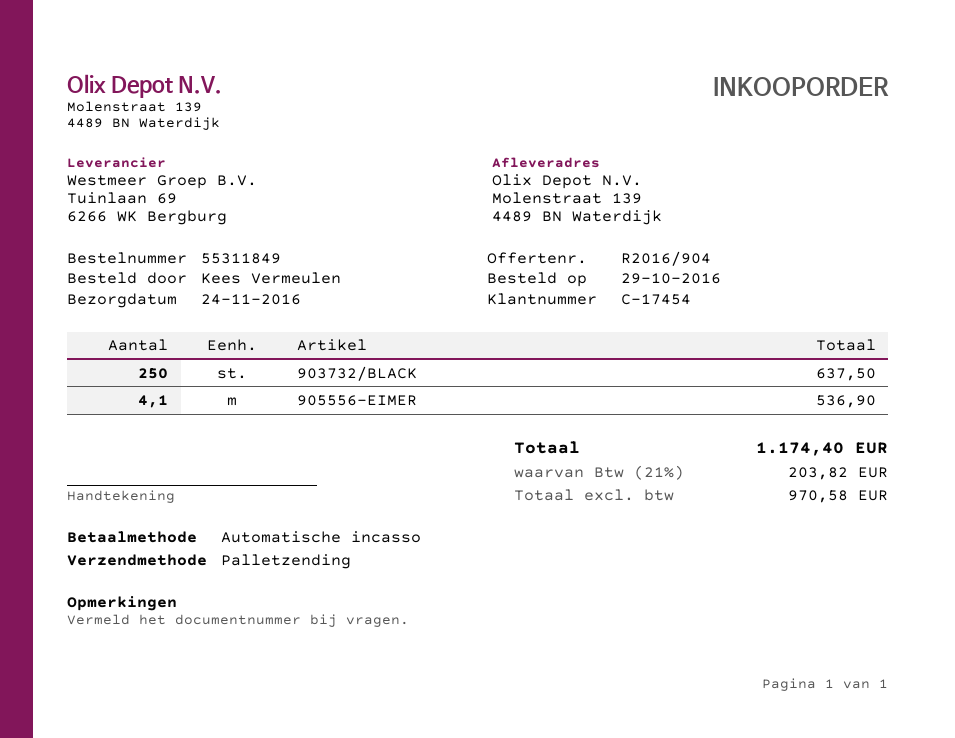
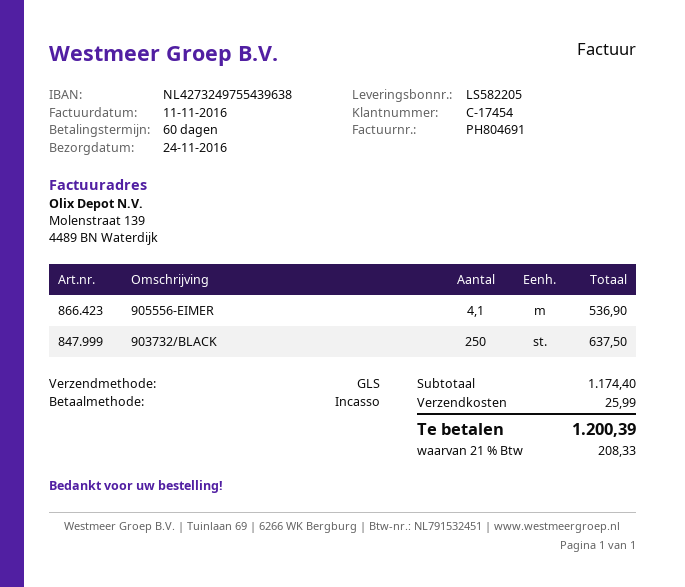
shipping method: pallet freight -> GLS
shipping: none -> 25.99
tax: 21% = 203.82 -> 21% = 208.33
total: 1174.40 -> 1200.39

